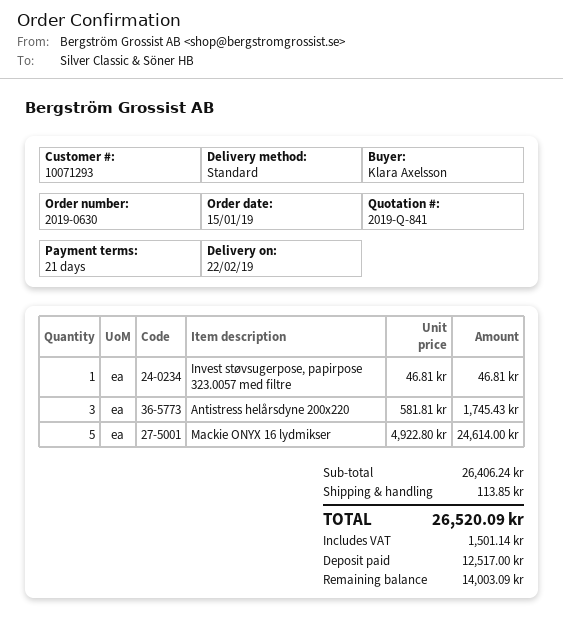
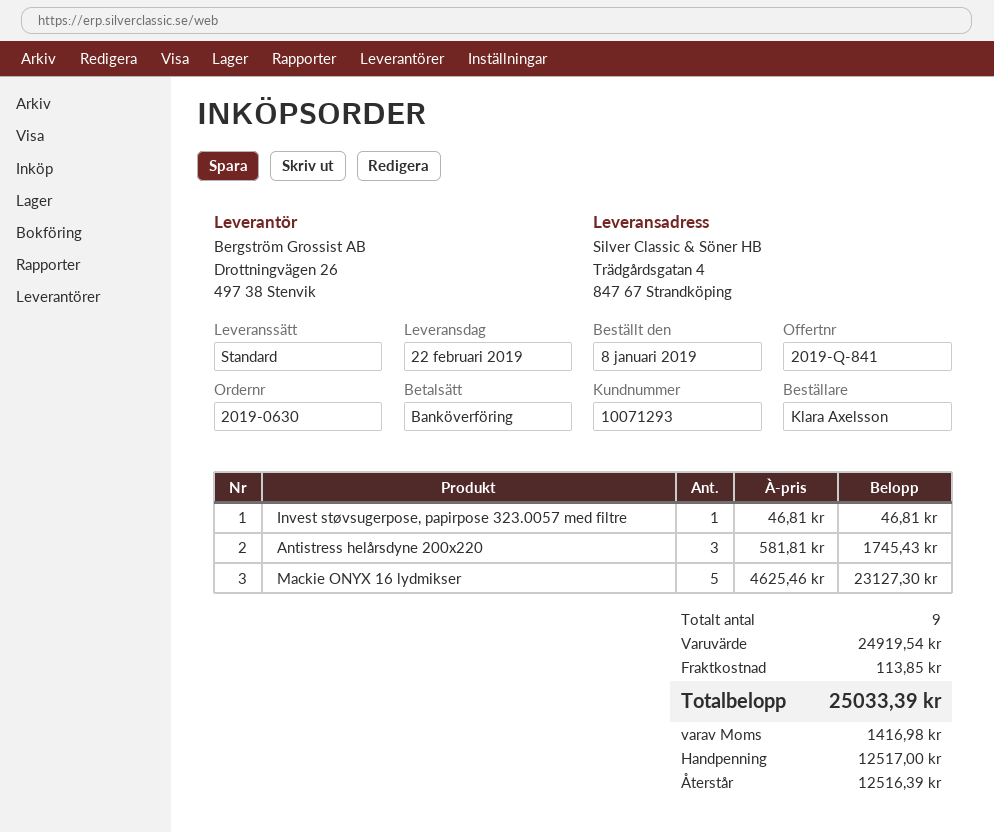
order date: 2019-01-15 -> 2019-01-08
Mackie ONYX 16 lydmikser: 5 x 4922.80 = 24614.00 -> 5 x 4625.46 = 23127.30
subtotal: 26406.24 -> 24919.54
tax: 1501.14 -> 1416.98
total: 26520.09 -> 25033.39
balance: 14003.09 -> 12516.39

